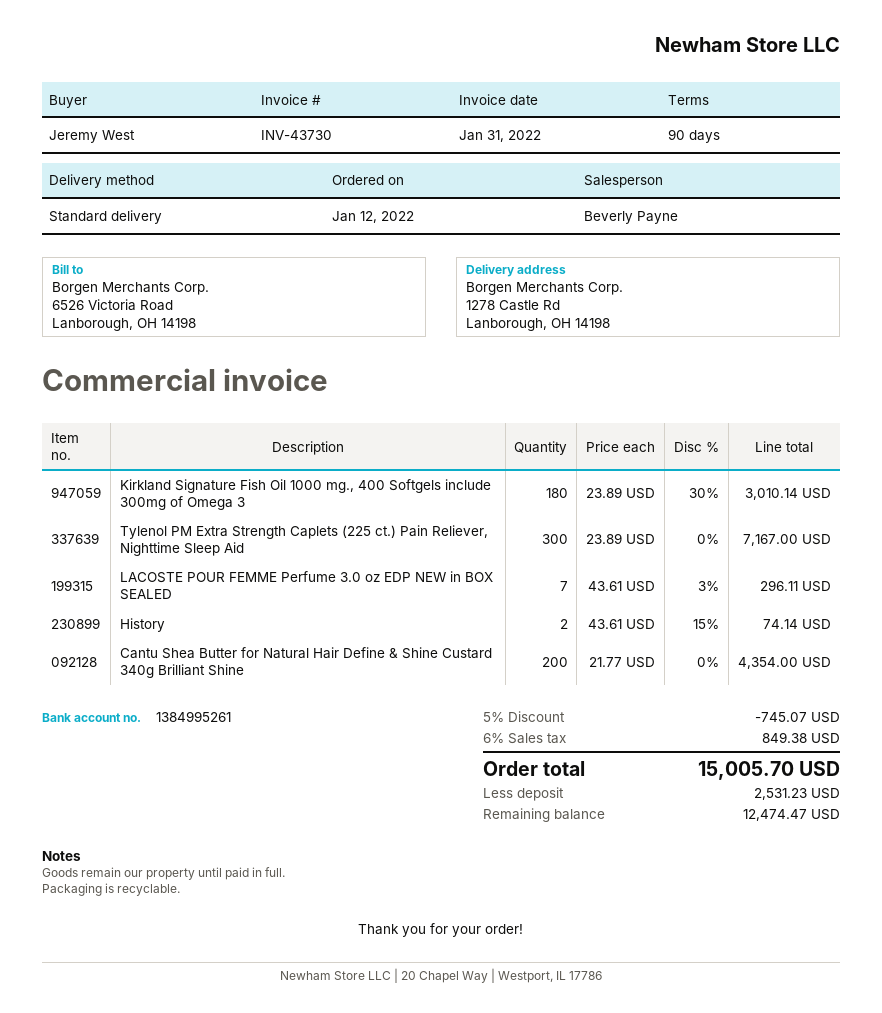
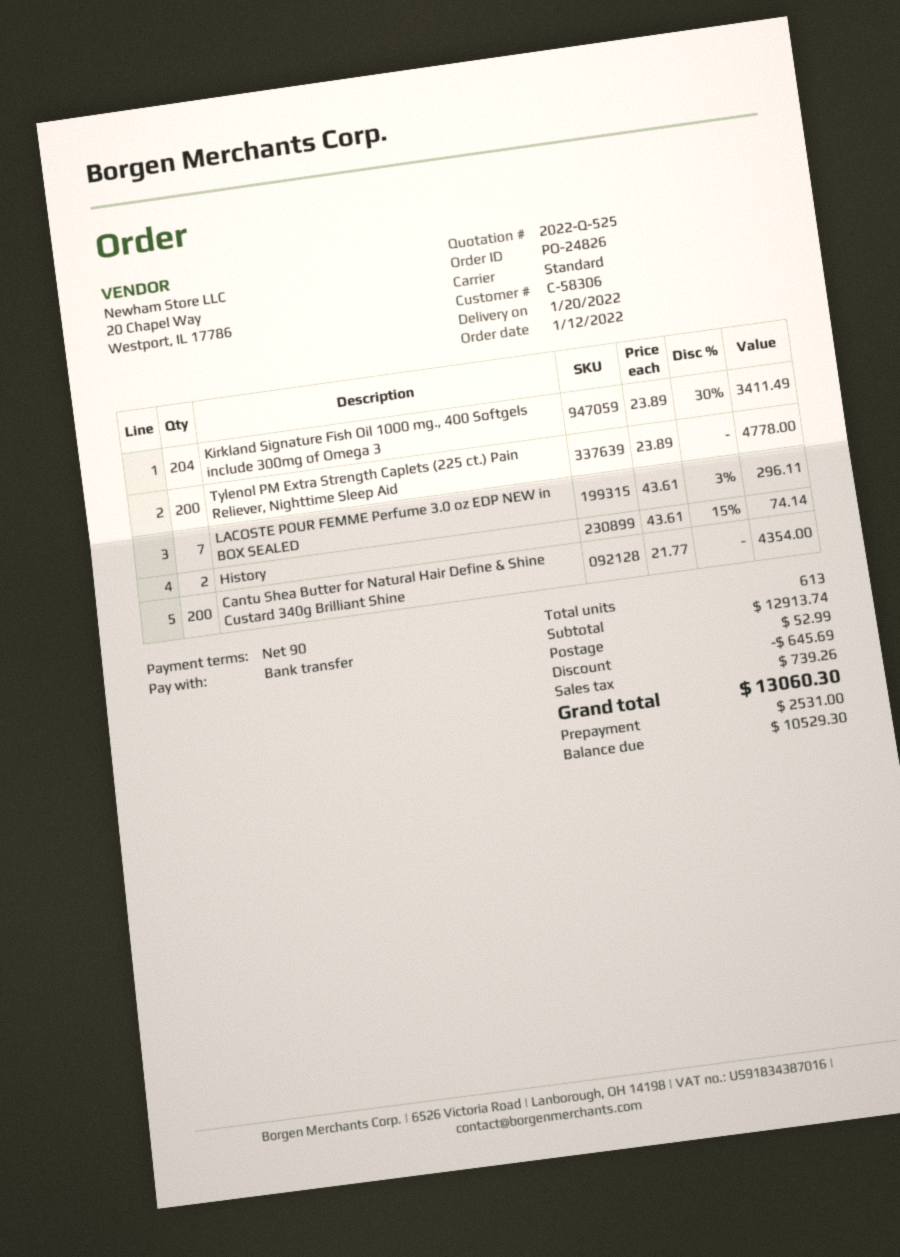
Kirkland Signature Fish Oil 1000 mg., 400 Softgels include 300mg of Omega 3: 180 x 23.89 - 30% = 3010.14 -> 204 x 23.89 - 30% = 3411.49
Tylenol PM Extra Strength Caplets (225 ct.) Pain Reliever, Nighttime Sleep Aid: 300 x 23.89 = 7167.00 -> 200 x 23.89 = 4778.00
discount: 745.07 -> 645.69
shipping: none -> 52.99
tax: 849.38 -> 739.26
total: 15005.70 -> 13060.30
deposit: 2531.23 -> 2531.00
balance: 12474.47 -> 10529.30

